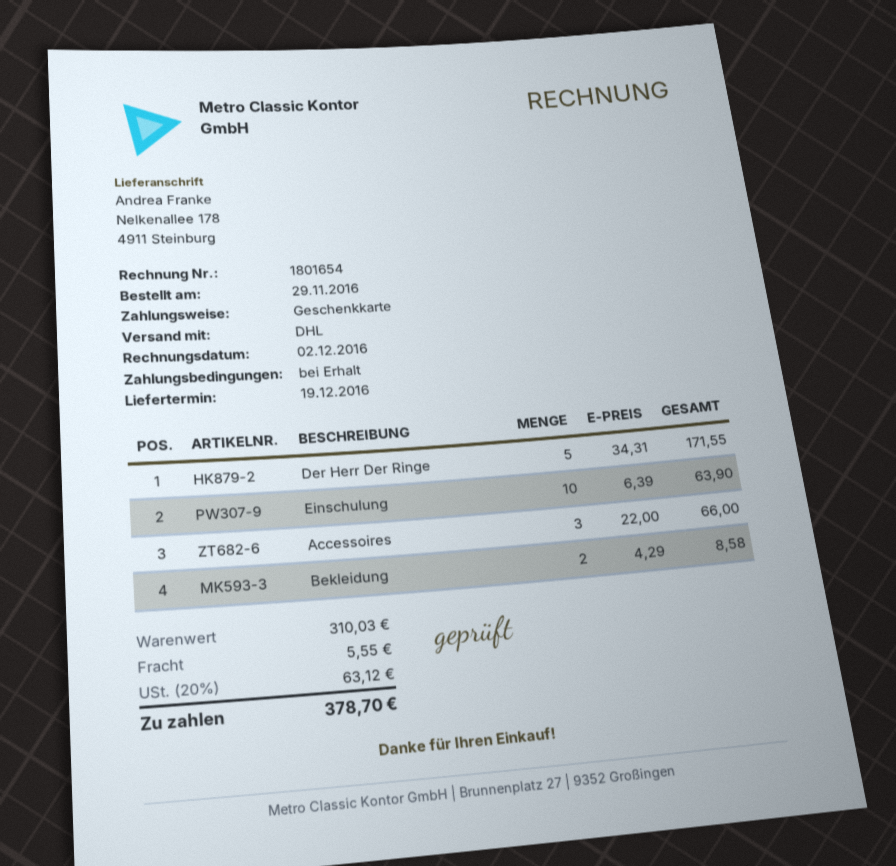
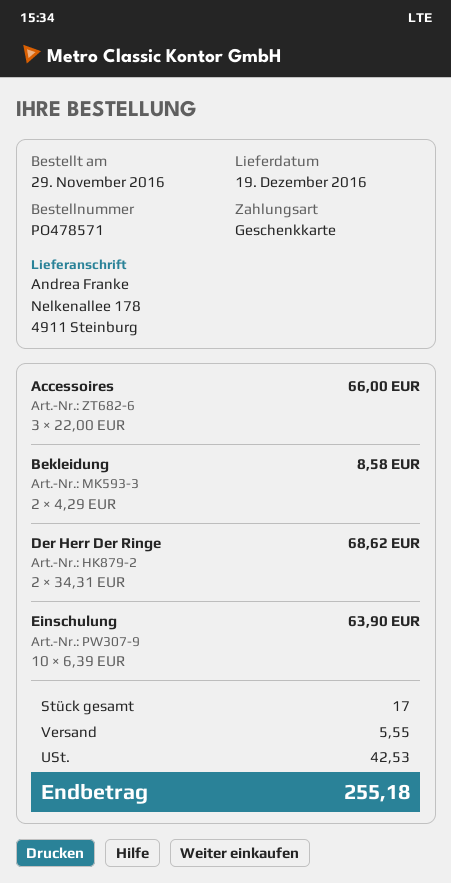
Der Herr Der Ringe: 5 x 34.31 = 171.55 -> 2 x 34.31 = 68.62
tax: 63.12 -> 42.53
total: 378.70 -> 255.18

